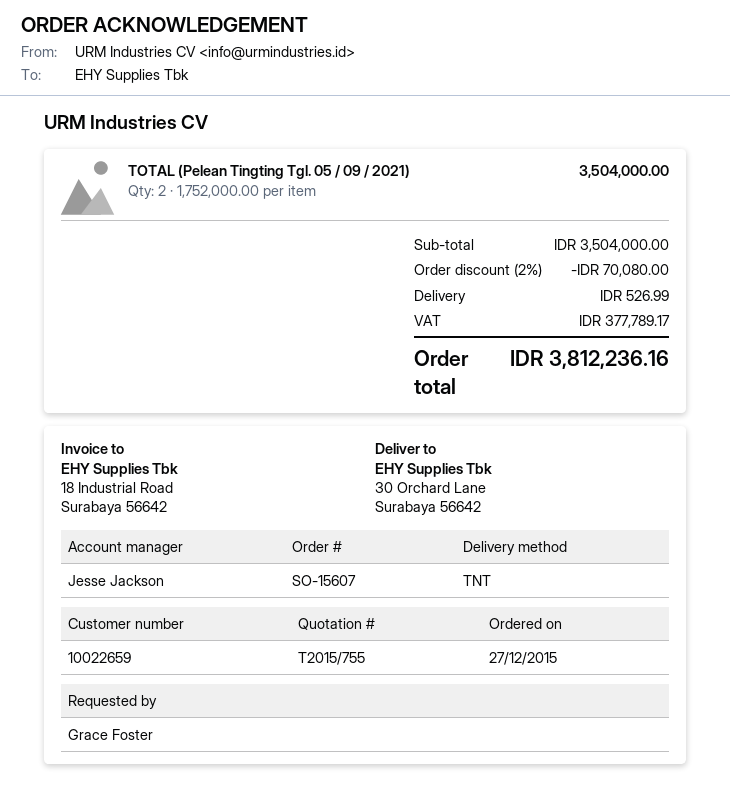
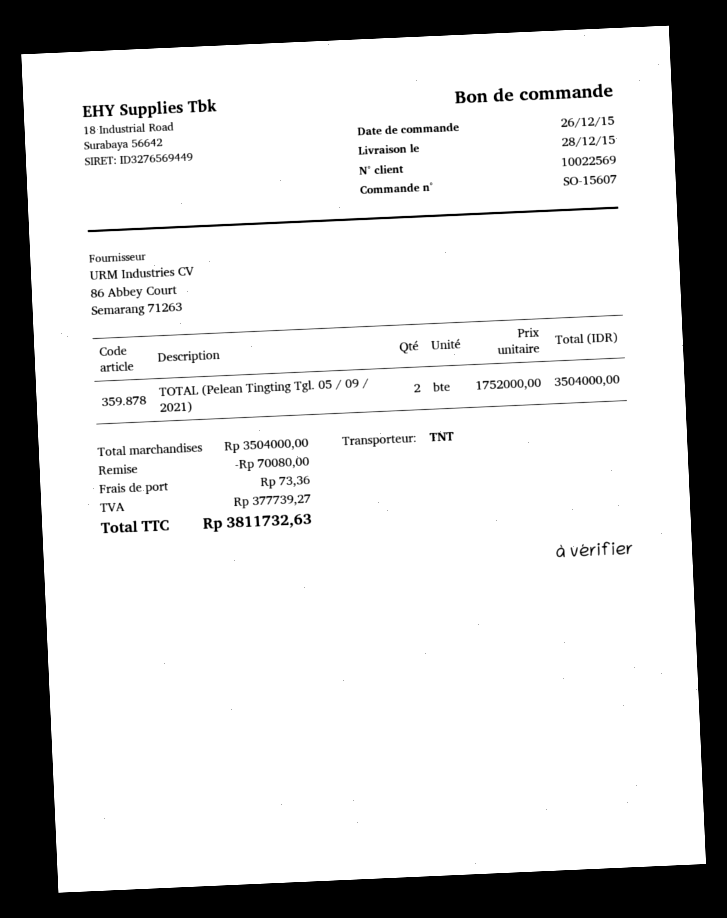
order date: 2015-12-27 -> 2015-12-26
customer number: 10022659 -> 10022569
shipping: 526.99 -> 73.36
tax: 377789.17 -> 377739.27
total: 3812236.16 -> 3811732.63

